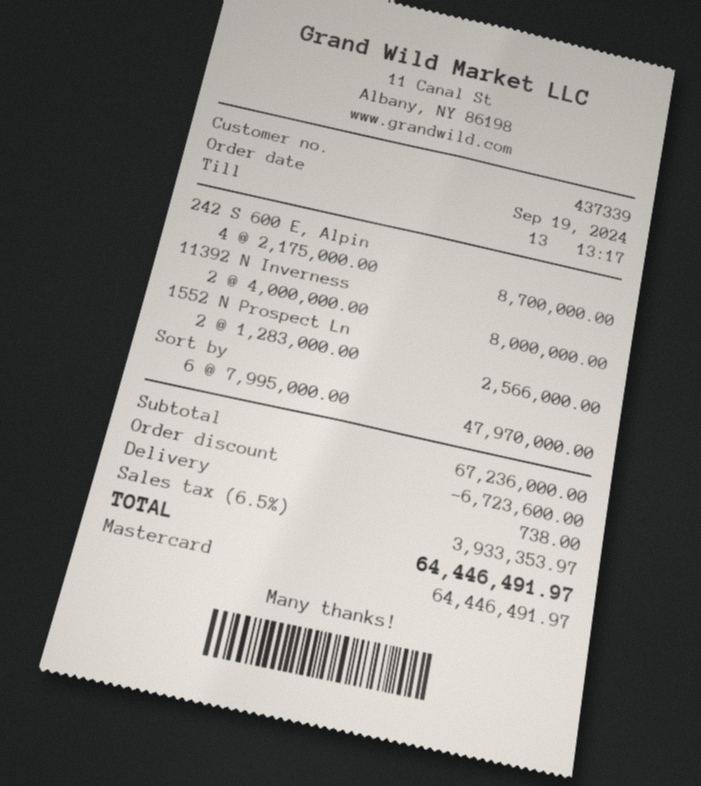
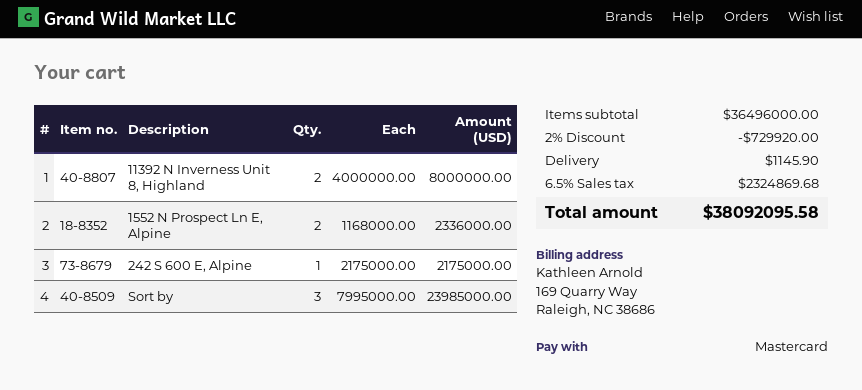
242 S 600 E, Alpin: 4 x 2175000.00 = 8700000.00 -> 1 x 2175000.00 = 2175000.00
1552 N Prospect Ln: 2 x 1283000.00 = 2566000.00 -> 2 x 1168000.00 = 2336000.00
Sort by: 6 x 7995000.00 = 47970000.00 -> 3 x 7995000.00 = 23985000.00
subtotal: 67236000.00 -> 36496000.00
discount: 6723600.00 -> 729920.00
shipping: 738.00 -> 1145.90
tax: 6.5% = 3933353.97 -> 6.5% = 2324869.68
total: 64446491.97 -> 38092095.58

